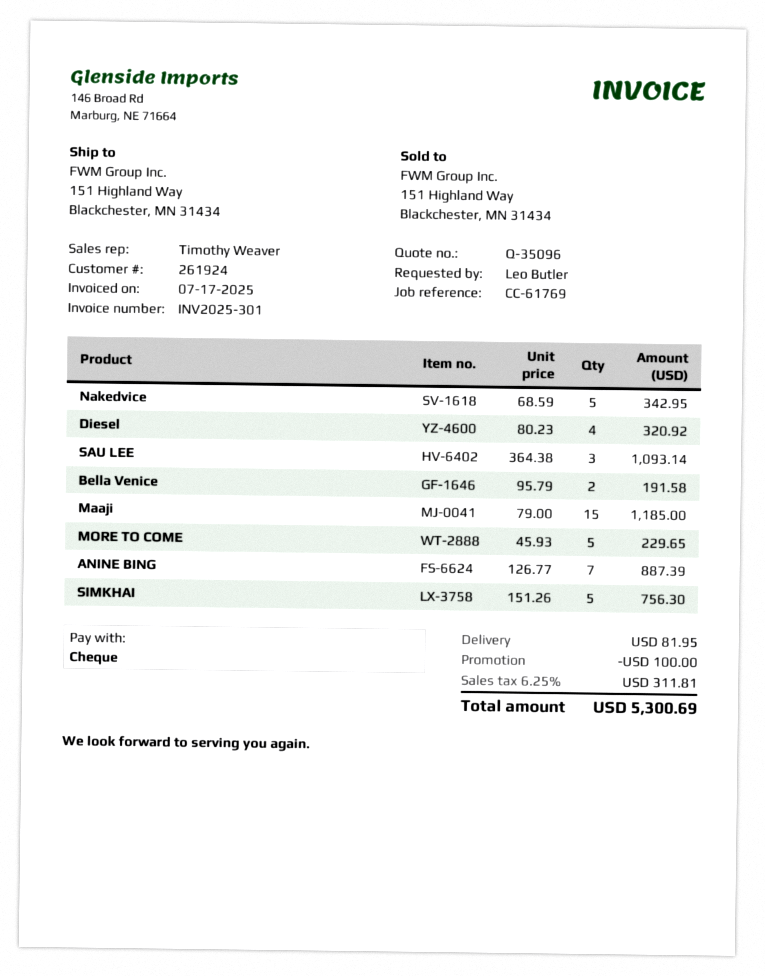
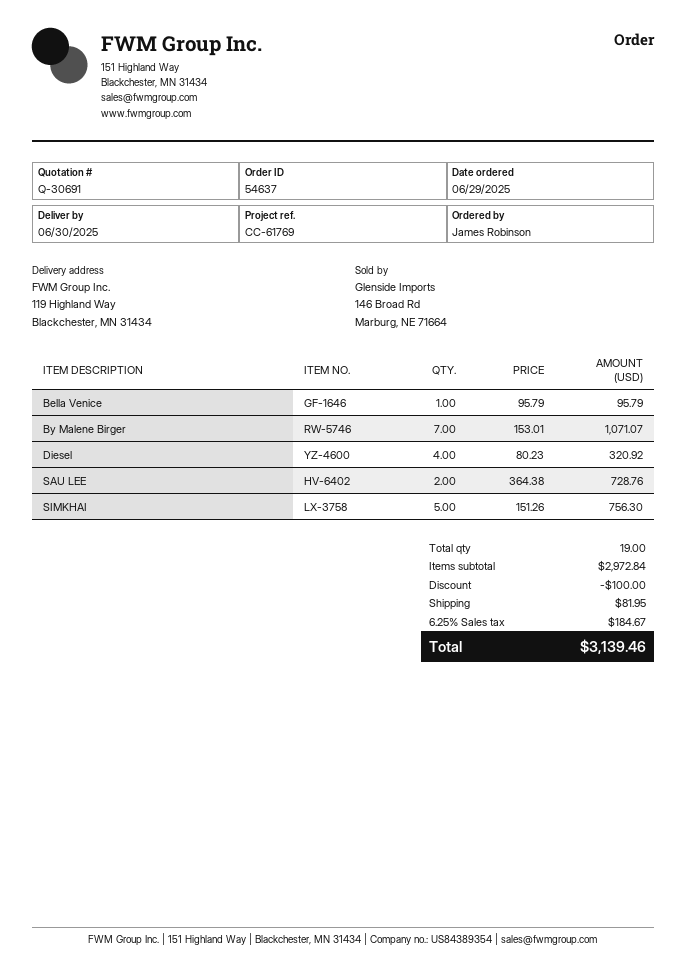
quote number: Q-35096 -> Q-30691
ordered by: Leo Butler -> James Robinson
ship to: 151 Highland Way, Blackchester, MN 31434 -> 119 Highland Way, Blackchester, MN 31434
Nakedvice: 5 x 68.59 = 342.95 -> none
SAU LEE: 3 x 364.38 = 1093.14 -> 2 x 364.38 = 728.76
Bella Venice: 2 x 95.79 = 191.58 -> 1 x 95.79 = 95.79
Maaji: 15 x 79.00 = 1185.00 -> none
MORE TO COME: 5 x 45.93 = 229.65 -> none
ANINE BING: 7 x 126.77 = 887.39 -> none
By Malene Birger: none -> 7 x 153.01 = 1071.07
tax: 6.25% = 311.81 -> 6.25% = 184.67
total: 5300.69 -> 3139.46

